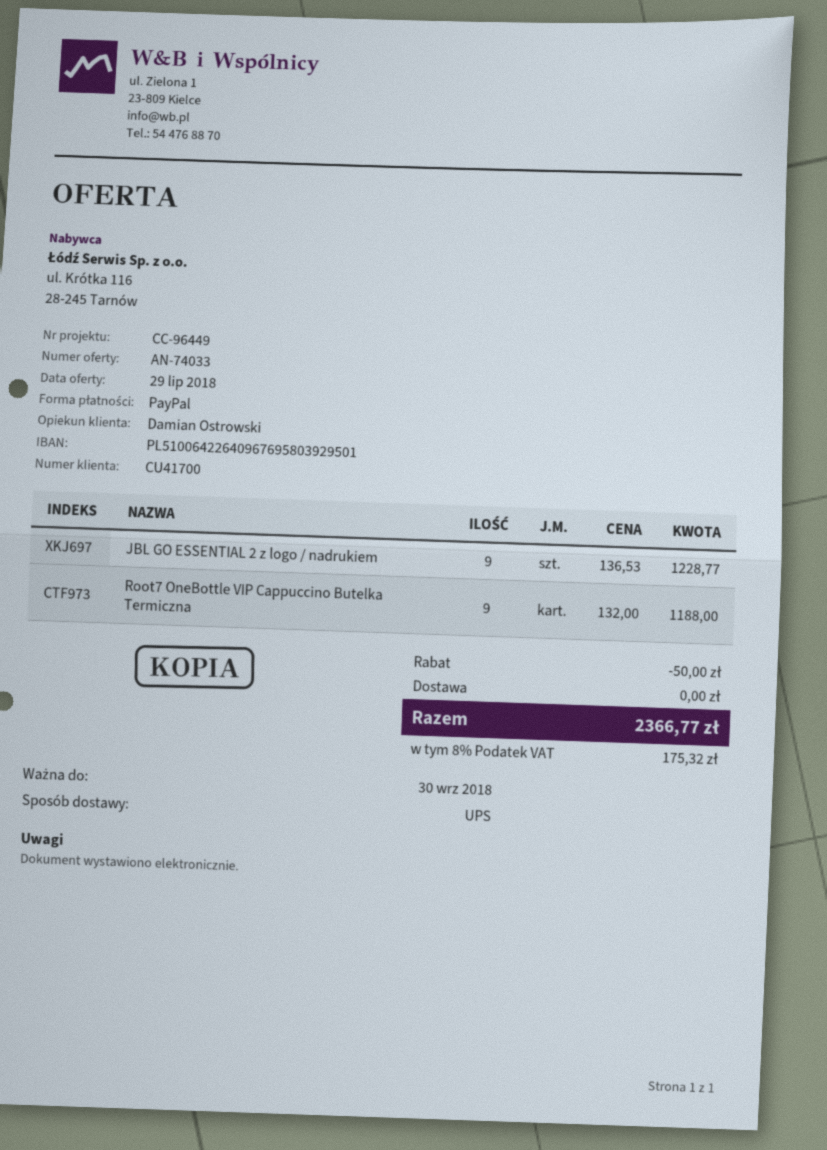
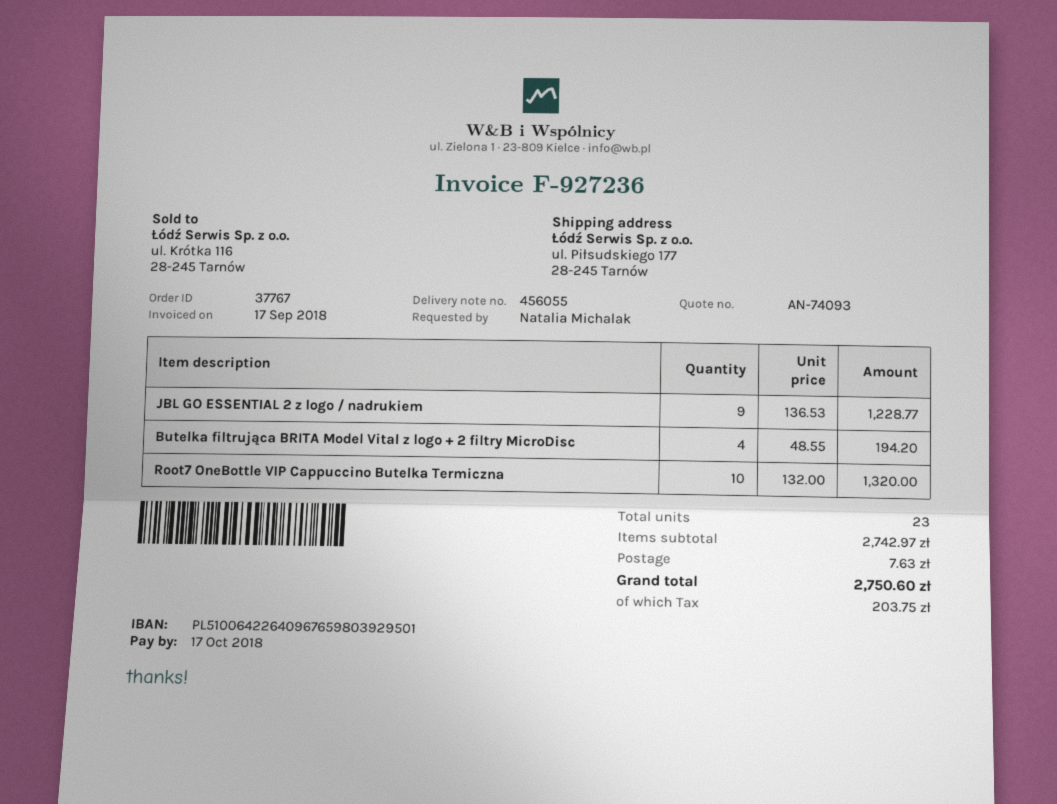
quote number: AN-74033 -> AN-74093
bank account: PL51006422640967695803929501 -> PL51006422640967659803929501
Root7 OneBottle VIP Cappuccino Butelka Termiczna: 9 x 132.00 = 1188.00 -> 10 x 132.00 = 1320.00
Butelka filtrująca BRITA Model Vital z logo + 2 filtry MicroDisc: none -> 4 x 48.55 = 194.20
discount: 50.00 -> none
shipping: 0.00 -> 7.63
tax: 175.32 -> 203.75
total: 2366.77 -> 2750.60

